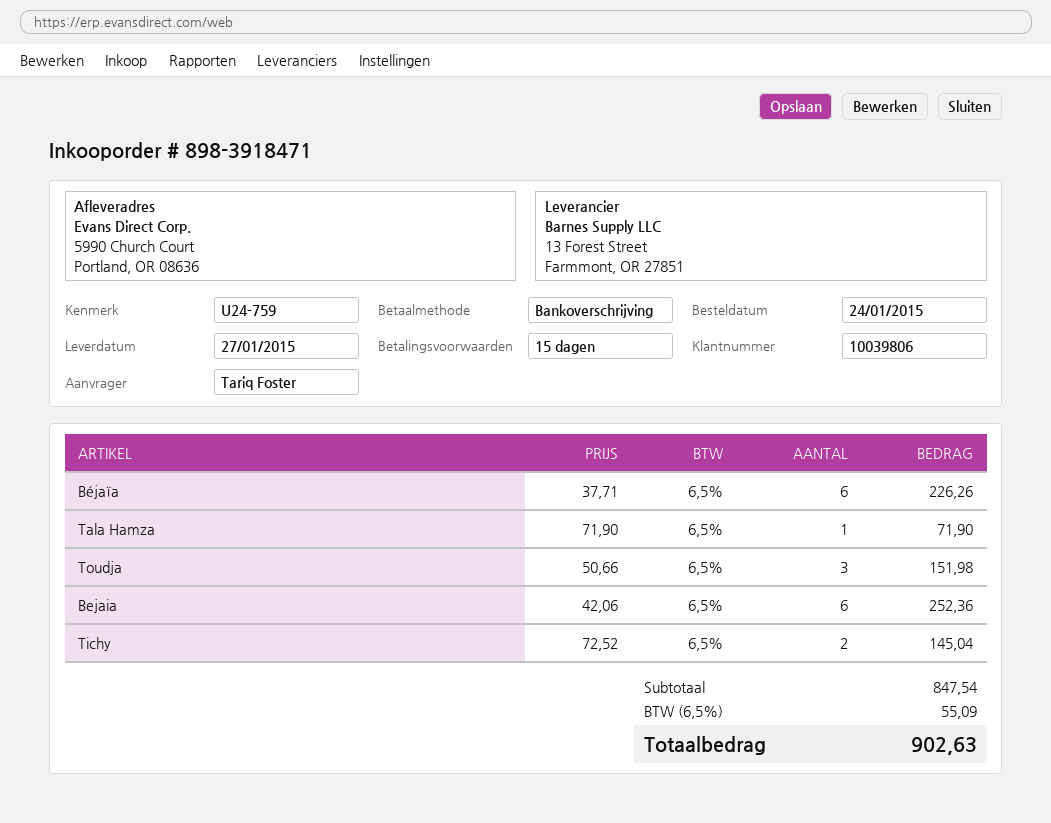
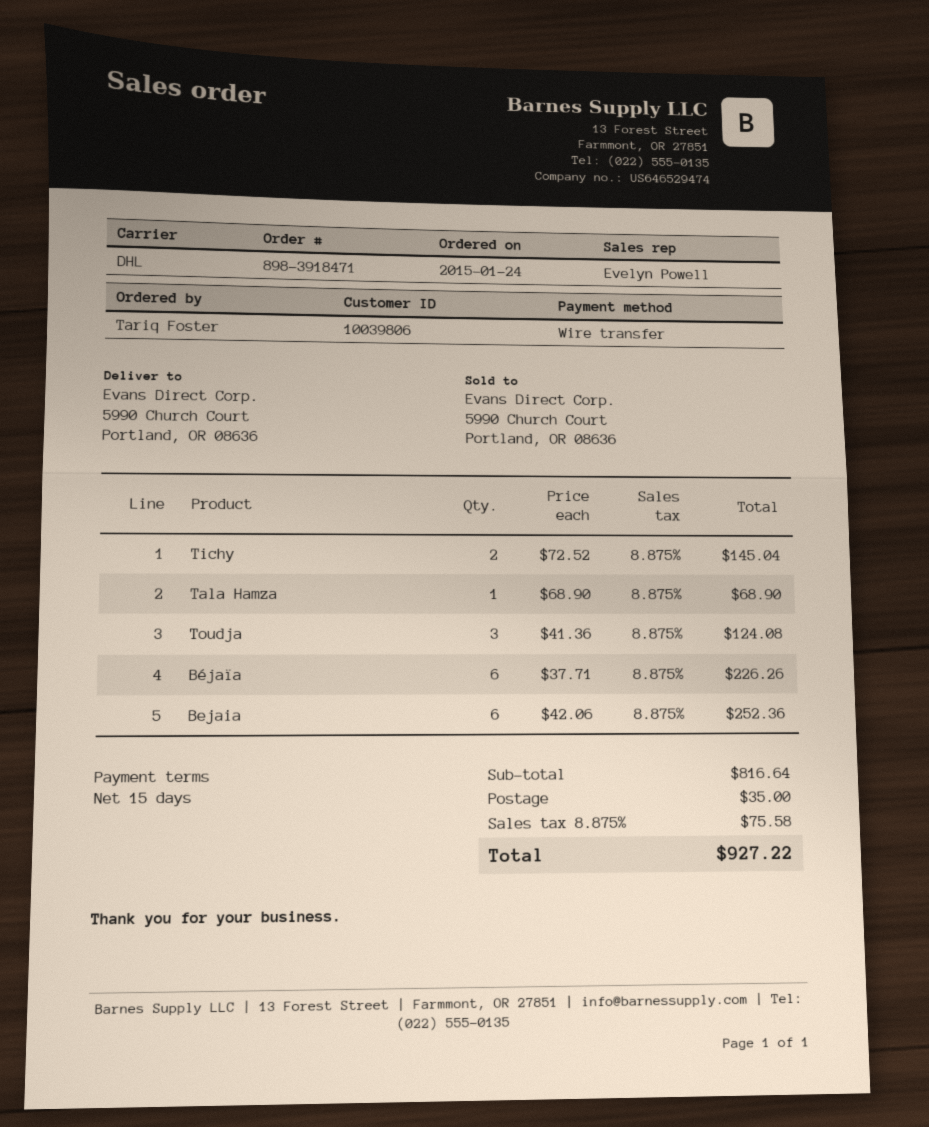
Tala Hamza: 1 x 71.90 = 71.90 -> 1 x 68.90 = 68.90
Toudja: 3 x 50.66 = 151.98 -> 3 x 41.36 = 124.08
subtotal: 847.54 -> 816.64
shipping: none -> 35.00
tax: 6.5% = 55.09 -> 8.875% = 75.58
total: 902.63 -> 927.22

